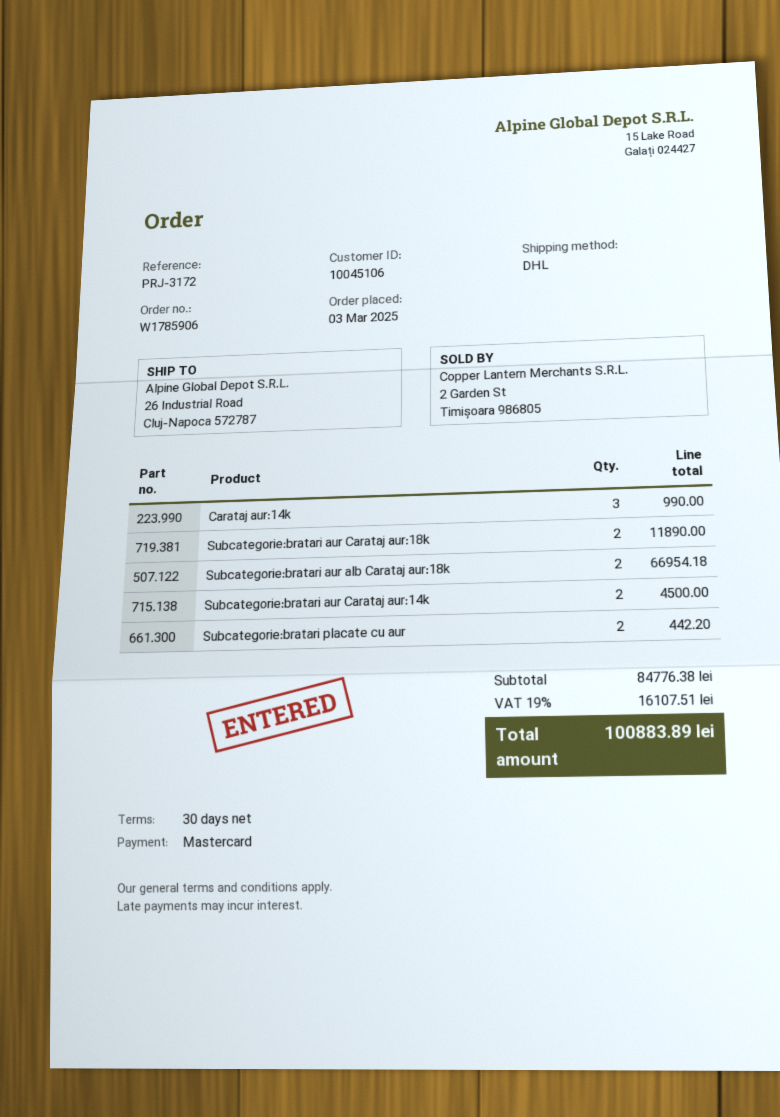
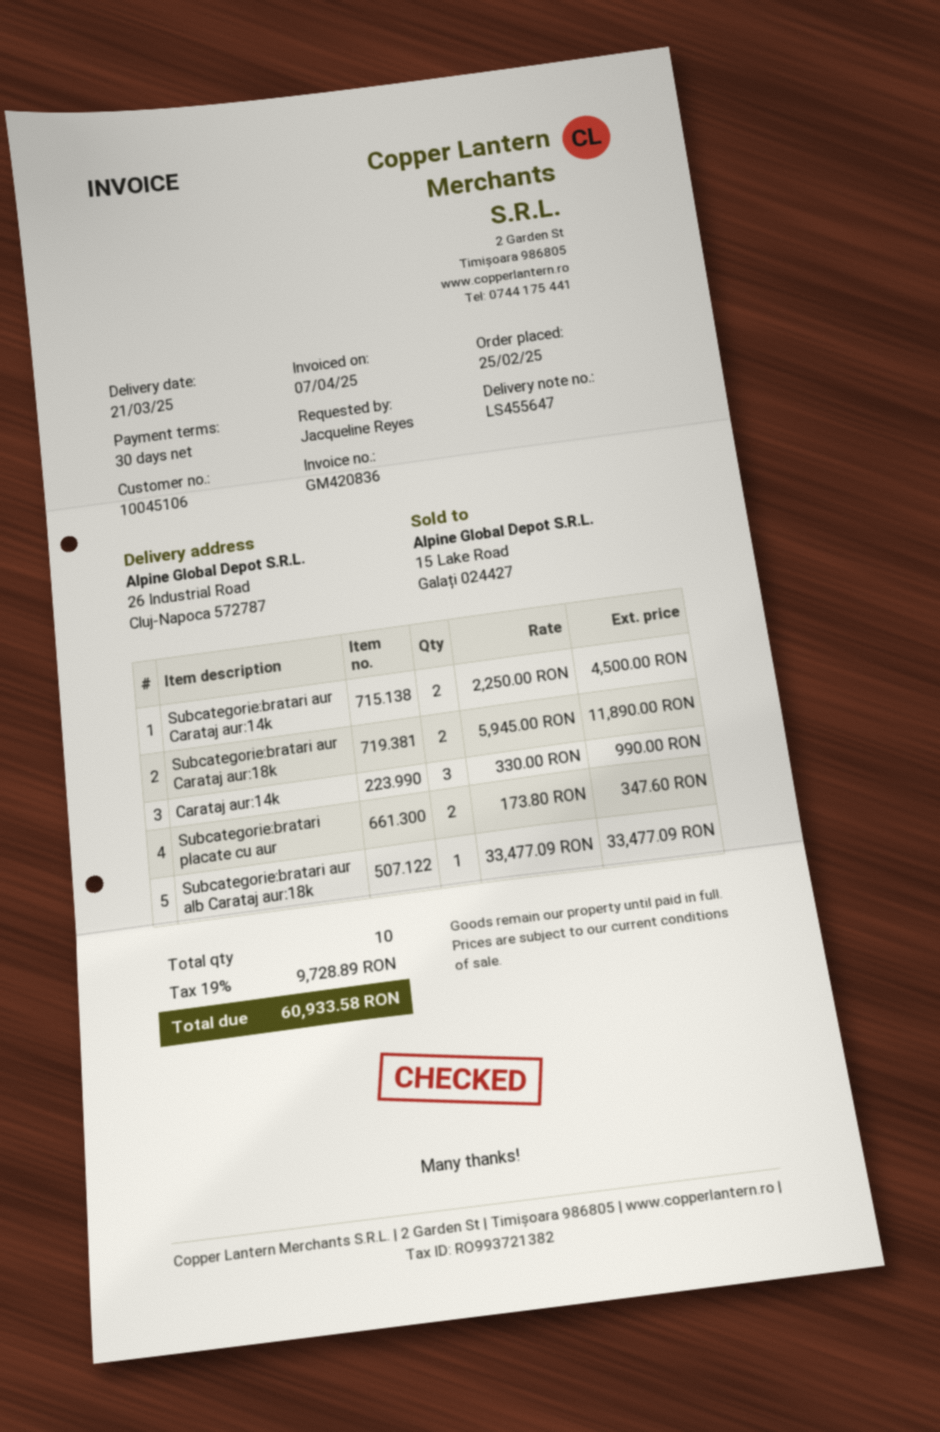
order date: 2025-03-03 -> 2025-02-25
Subcategorie:bratari aur alb Carataj aur:18k: 2 for 66954.18 -> 1 for 33477.09
Subcategorie:bratari placate cu aur: 2 for 442.20 -> 2 for 347.60
tax: 19% = 16107.51 -> 19% = 9728.89
total: 100883.89 -> 60933.58

